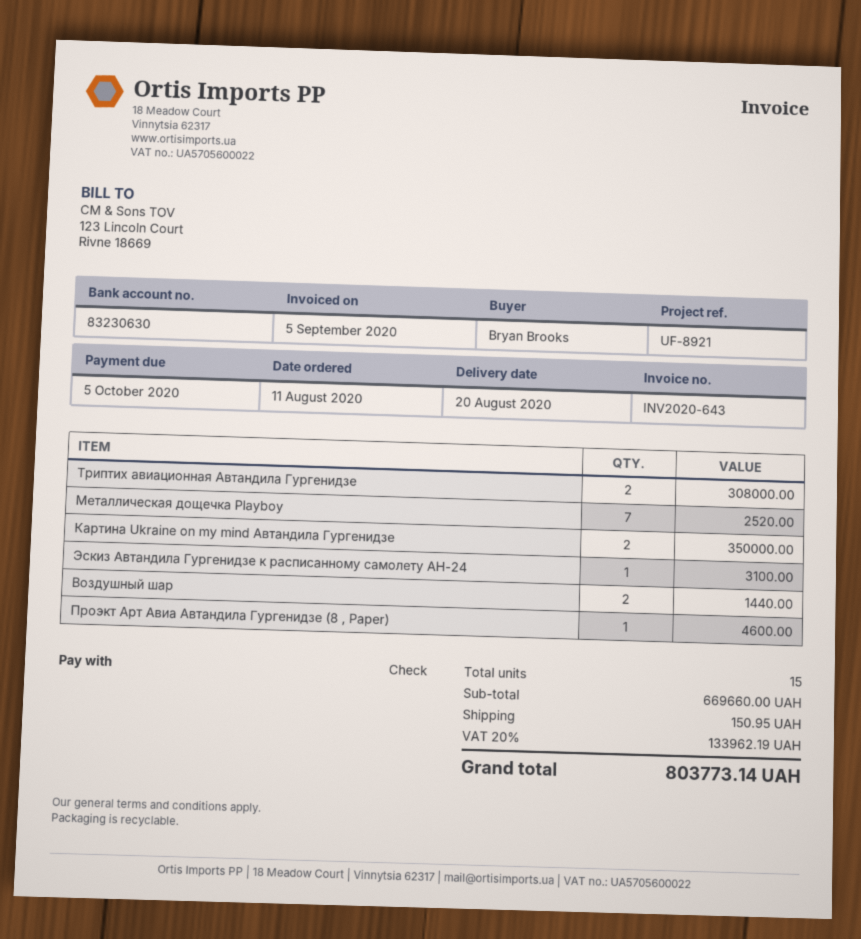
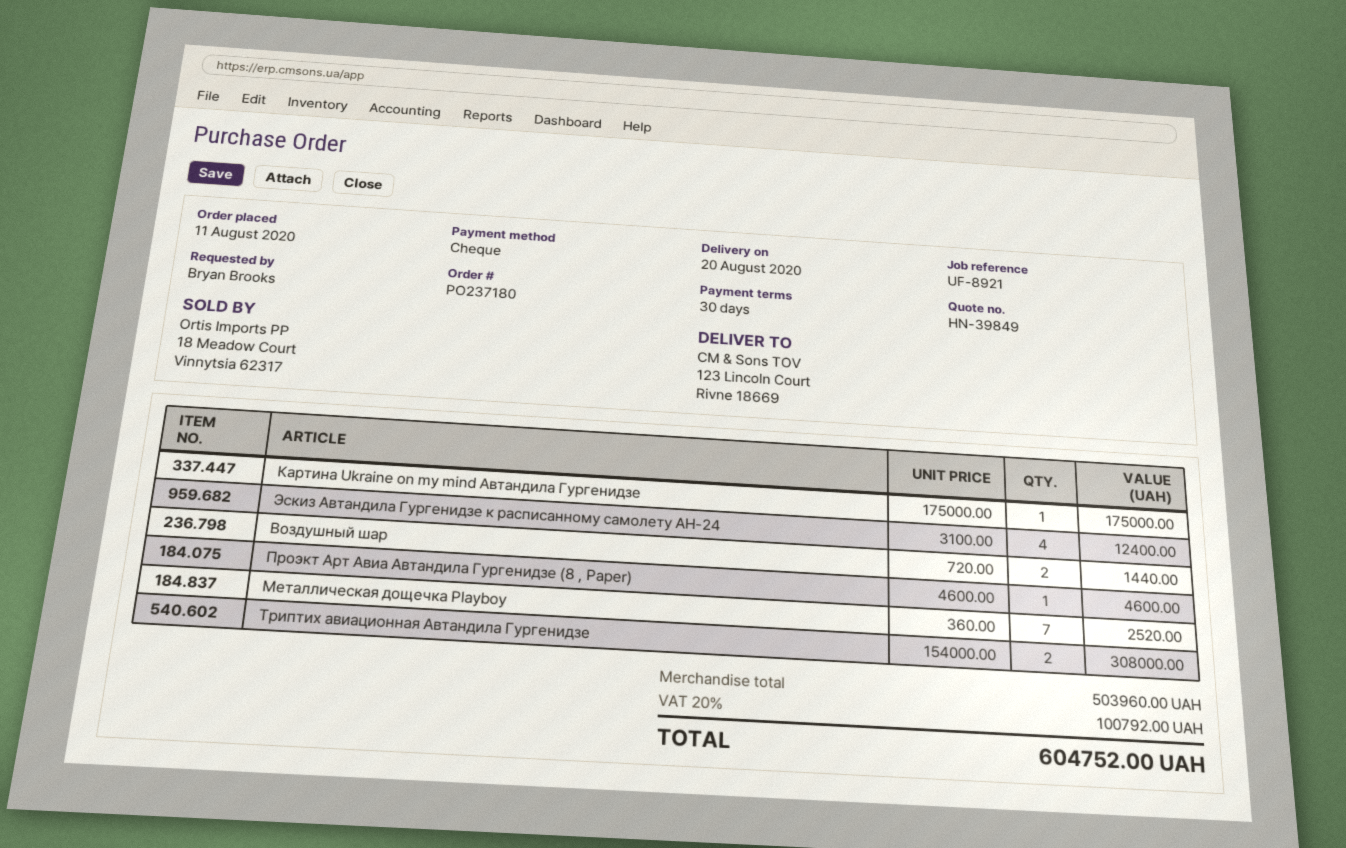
Картина Ukraine on my mind Автандила Гургенидзе: 2 for 350000.00 -> 1 for 175000.00
Эскиз Автандила Гургенидзе к расписанному самолету АН-24: 1 for 3100.00 -> 4 for 12400.00
subtotal: 669660.00 -> 503960.00
shipping: 150.95 -> none
tax: 20% = 133962.19 -> 20% = 100792.00
total: 803773.14 -> 604752.00

